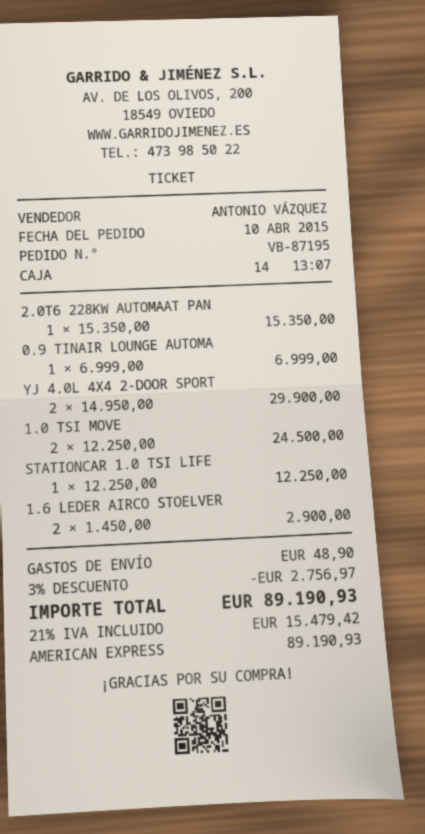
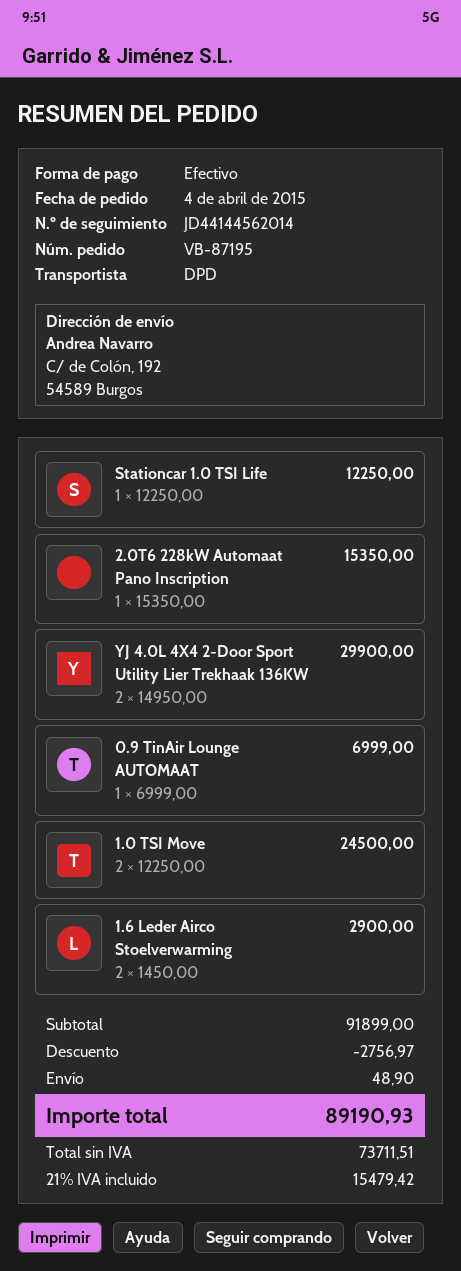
order date: 2015-04-10 -> 2015-04-04
payment method: American Express -> cash

